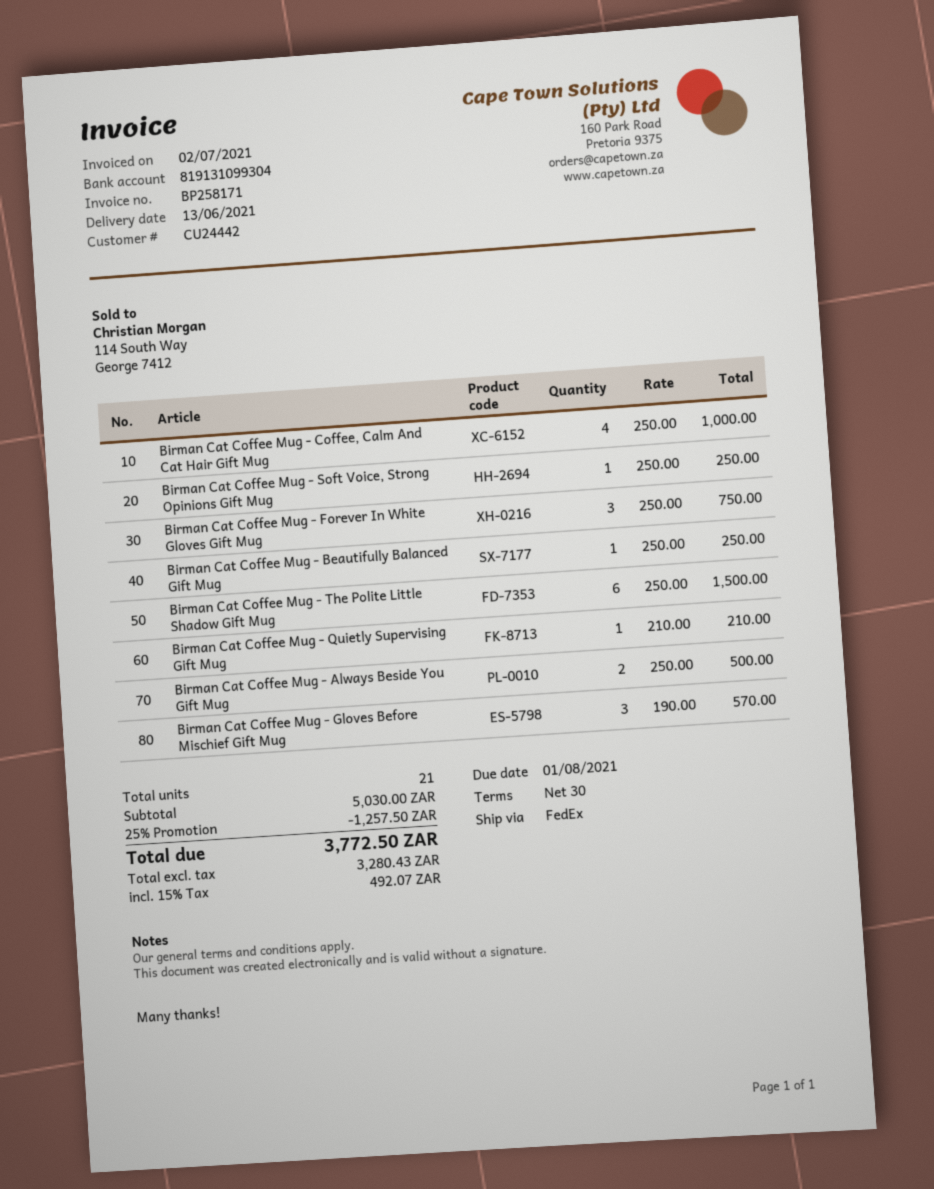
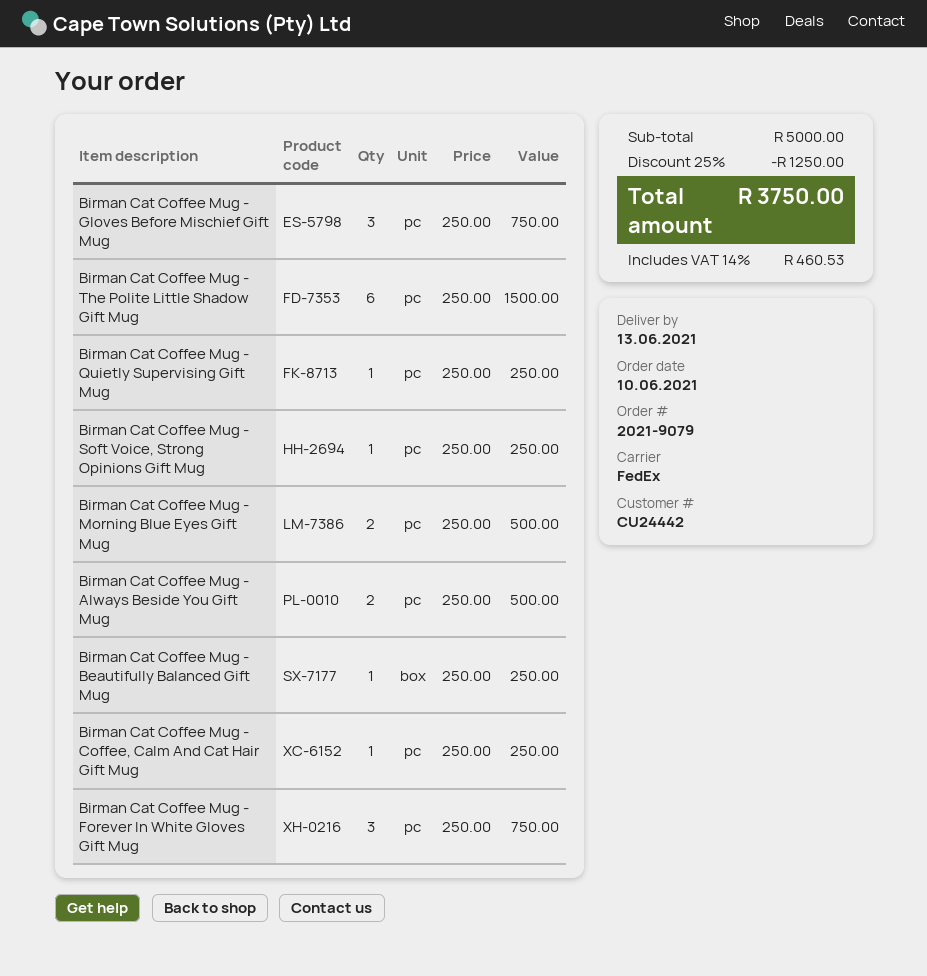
Birman Cat Coffee Mug - Coffee, Calm And Cat Hair Gift Mug: 4 x 250.00 = 1000.00 -> 1 x 250.00 = 250.00
Birman Cat Coffee Mug - Quietly Supervising Gift Mug: 1 x 210.00 = 210.00 -> 1 x 250.00 = 250.00
Birman Cat Coffee Mug - Gloves Before Mischief Gift Mug: 3 x 190.00 = 570.00 -> 3 x 250.00 = 750.00
Birman Cat Coffee Mug - Morning Blue Eyes Gift Mug: none -> 2 x 250.00 = 500.00
subtotal: 5030.00 -> 5000.00
discount: 25% = 1257.50 -> 25% = 1250.00
tax: 15% = 492.07 -> 14% = 460.53
total: 3772.50 -> 3750.00

